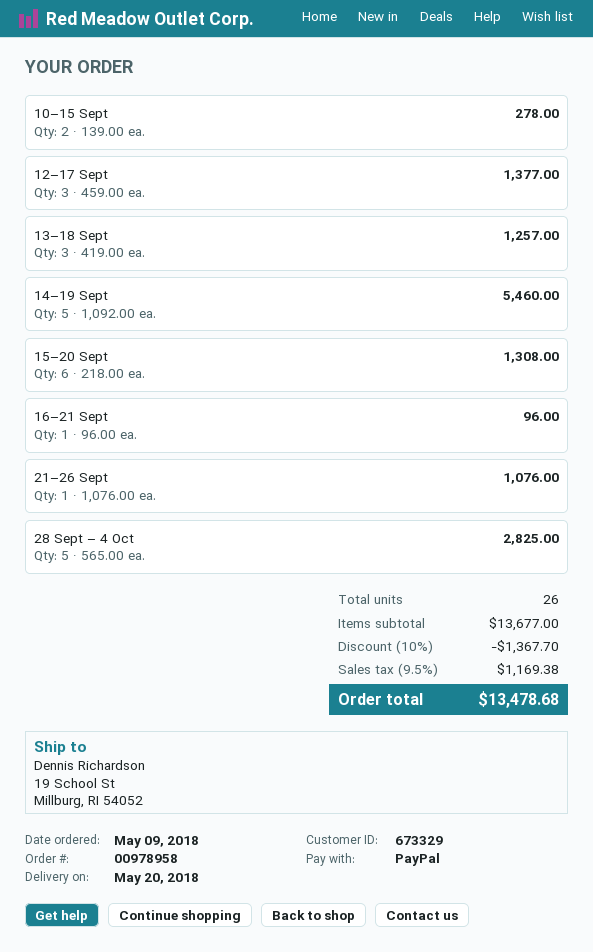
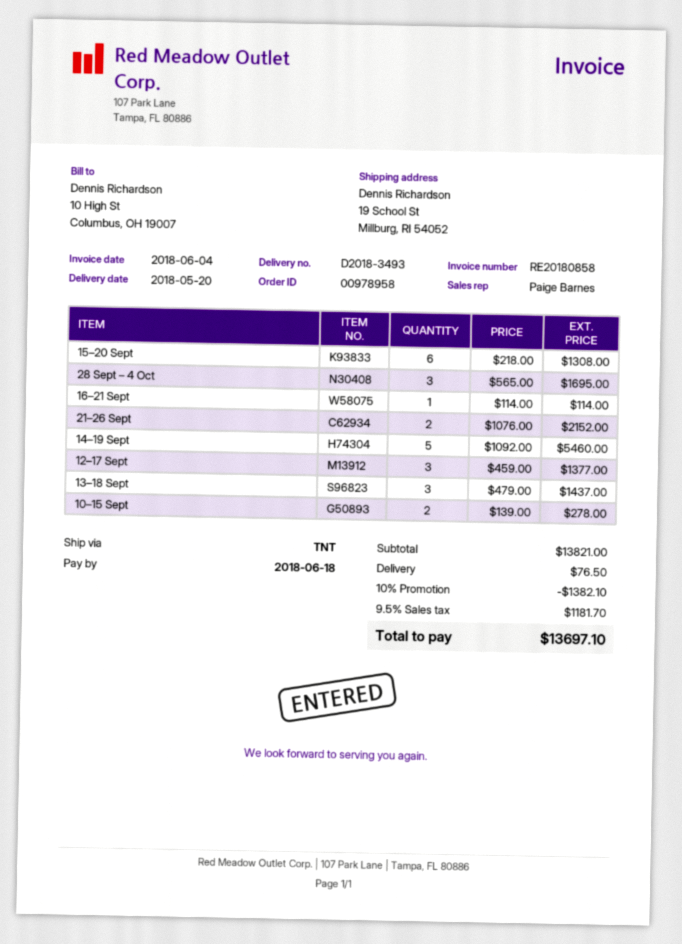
13–18 Sept: 3 x 419.00 = 1257.00 -> 3 x 479.00 = 1437.00
16–21 Sept: 1 x 96.00 = 96.00 -> 1 x 114.00 = 114.00
21–26 Sept: 1 x 1076.00 = 1076.00 -> 2 x 1076.00 = 2152.00
28 Sept – 4 Oct: 5 x 565.00 = 2825.00 -> 3 x 565.00 = 1695.00
subtotal: 13677.00 -> 13821.00
discount: 10% = 1367.70 -> 10% = 1382.10
shipping: none -> 76.50
tax: 9.5% = 1169.38 -> 9.5% = 1181.70
total: 13478.68 -> 13697.10

